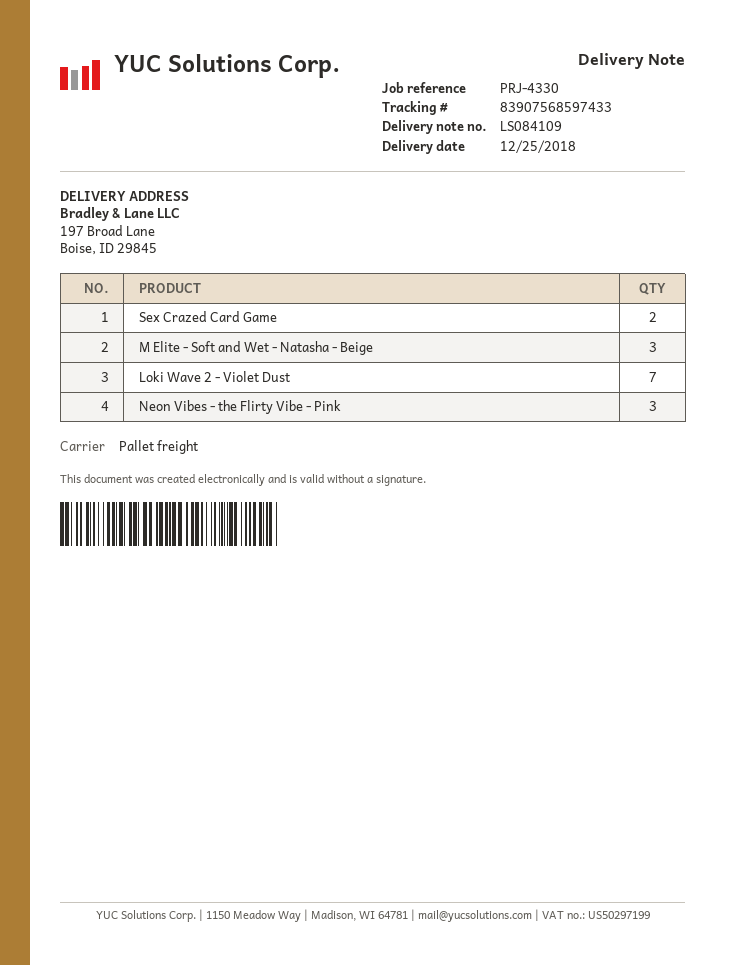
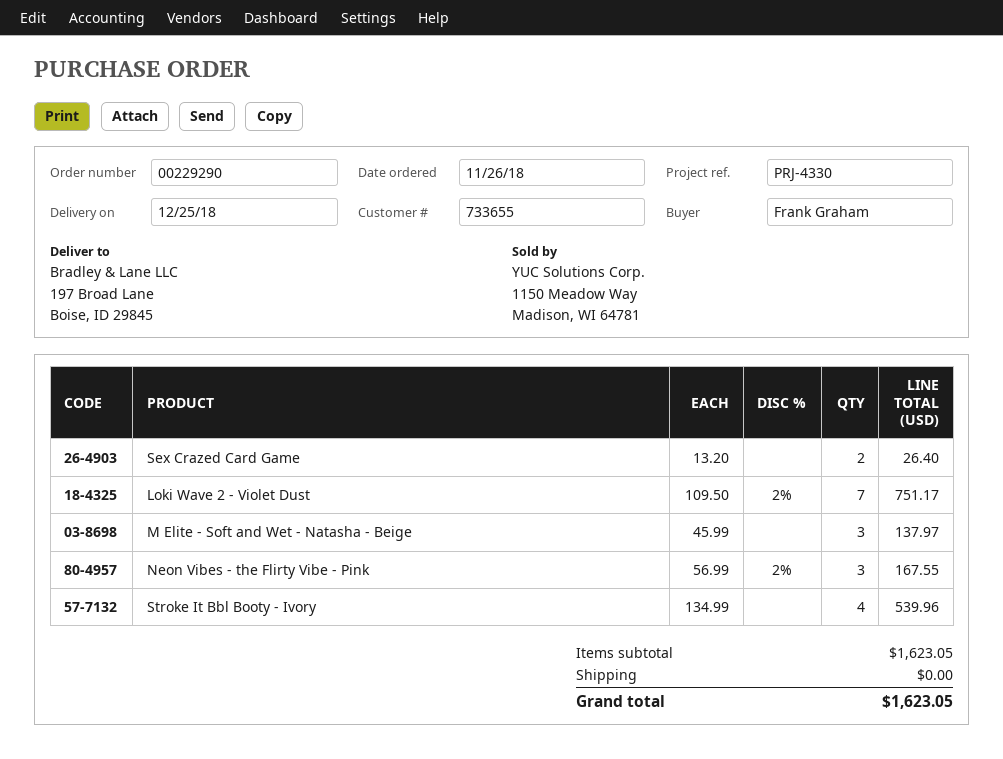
Stroke It Bbl Booty - Ivory: none -> 4

